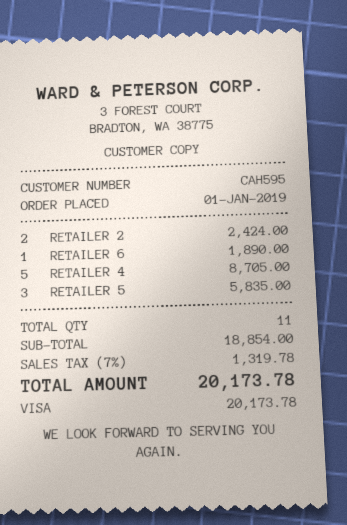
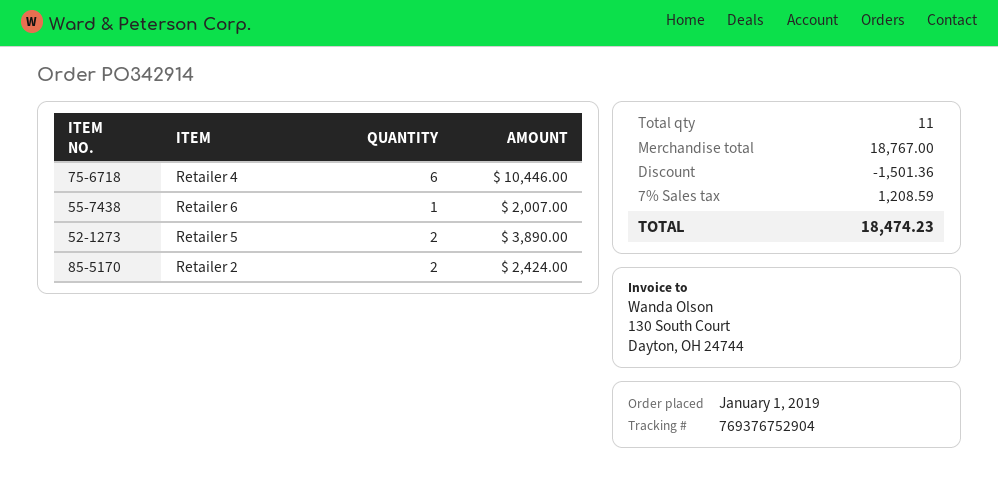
RETAILER 6: 1 for 1890.00 -> 1 for 2007.00
RETAILER 4: 5 for 8705.00 -> 6 for 10446.00
RETAILER 5: 3 for 5835.00 -> 2 for 3890.00
subtotal: 18854.00 -> 18767.00
discount: none -> 1501.36
tax: 7% = 1319.78 -> 7% = 1208.59
total: 20173.78 -> 18474.23

